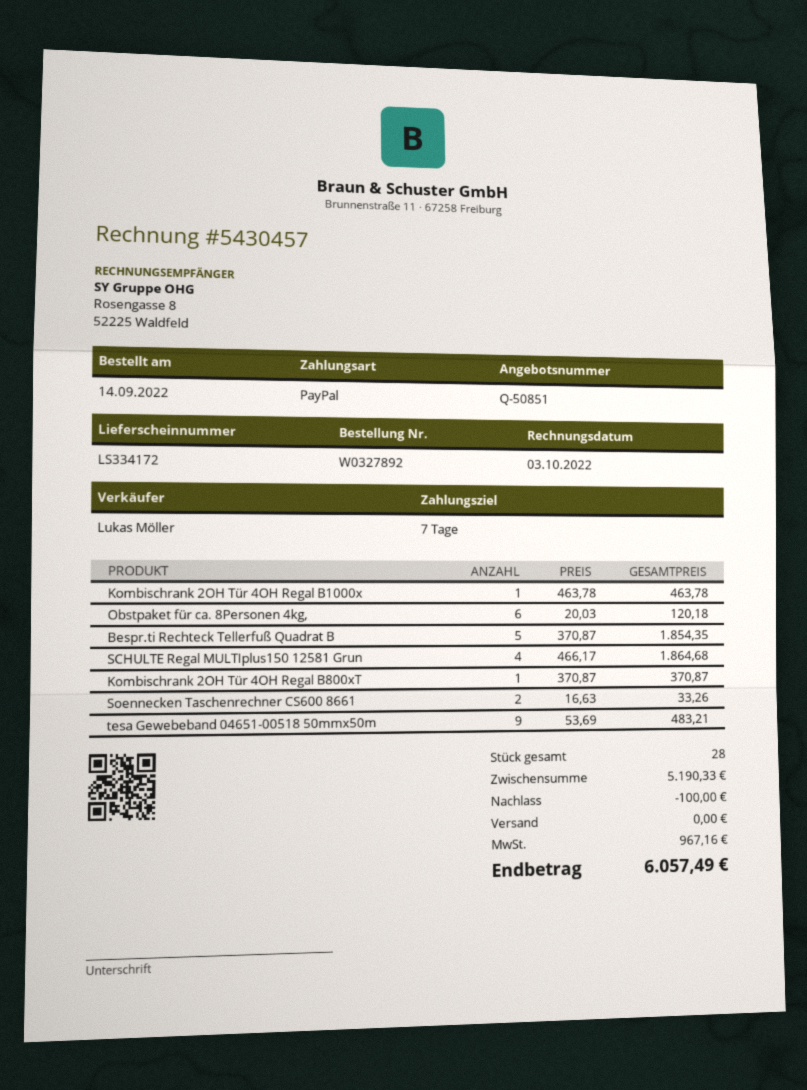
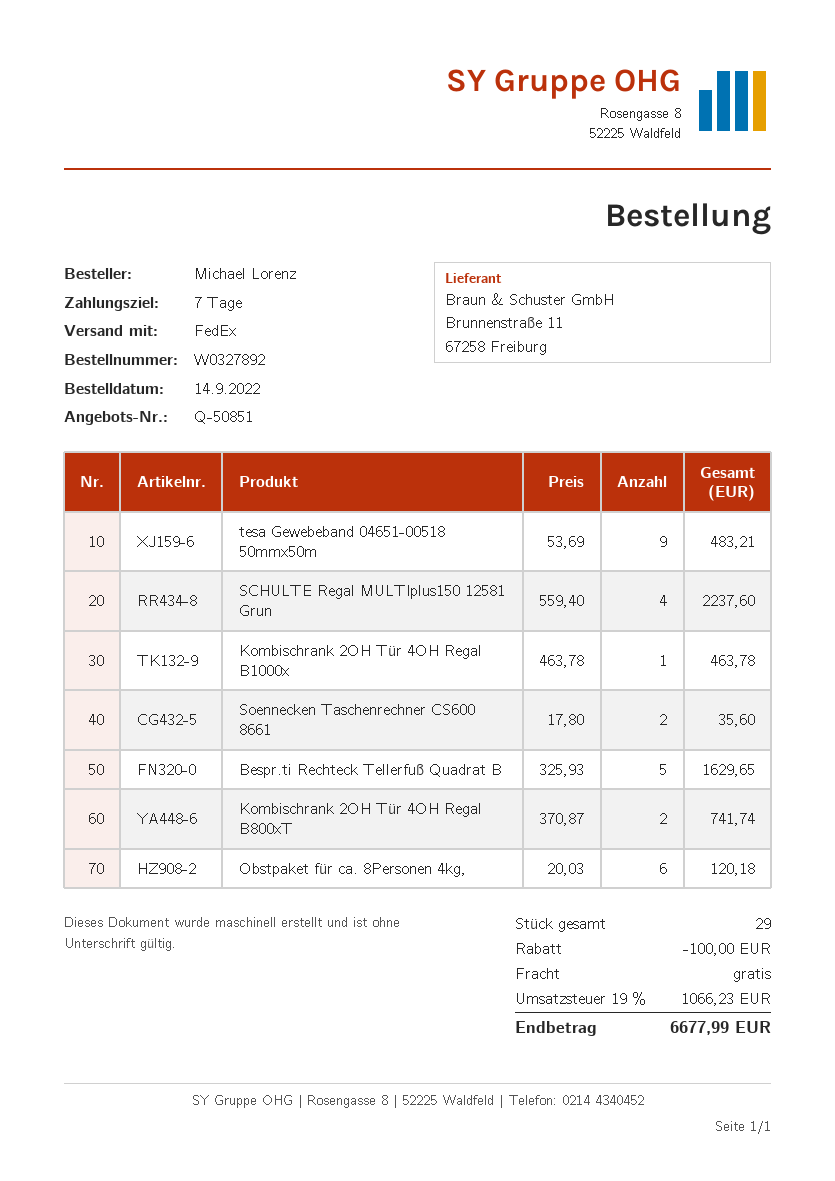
Bespr.ti Rechteck Tellerfuß Quadrat B: 5 x 370.87 = 1854.35 -> 5 x 325.93 = 1629.65
SCHULTE Regal MULTIplus150 12581 Grun: 4 x 466.17 = 1864.68 -> 4 x 559.40 = 2237.60
Kombischrank 2OH Tür 4OH Regal B800xT: 1 x 370.87 = 370.87 -> 2 x 370.87 = 741.74
Soennecken Taschenrechner CS600 8661: 2 x 16.63 = 33.26 -> 2 x 17.80 = 35.60
total quantity: 28 -> 29
tax: 967.16 -> 1066.23
total: 6057.49 -> 6677.99

